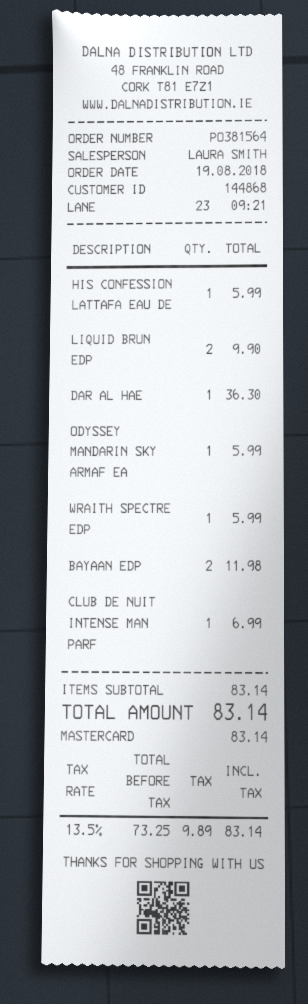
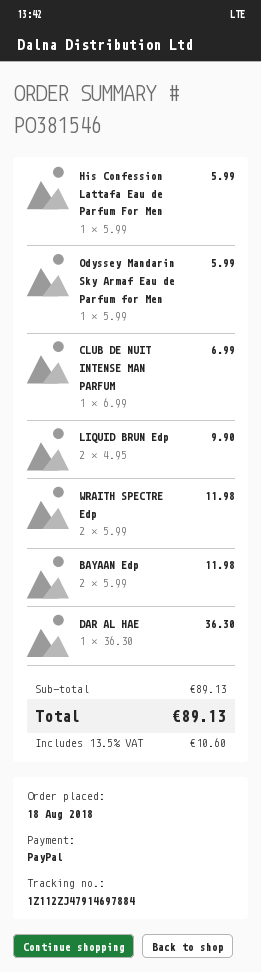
order number: PO381564 -> PO381546
order date: 2018-08-19 -> 2018-08-18
payment method: Mastercard -> PayPal
WRAITH SPECTRE EDP: 1 for 5.99 -> 2 for 11.98
subtotal: 83.14 -> 89.13
tax: 13.5% = 9.89 -> 13.5% = 10.60
total: 83.14 -> 89.13

